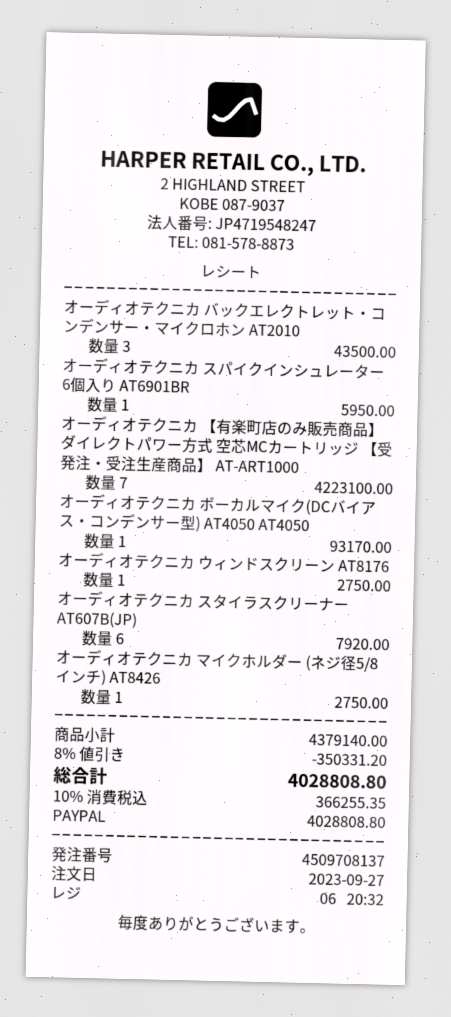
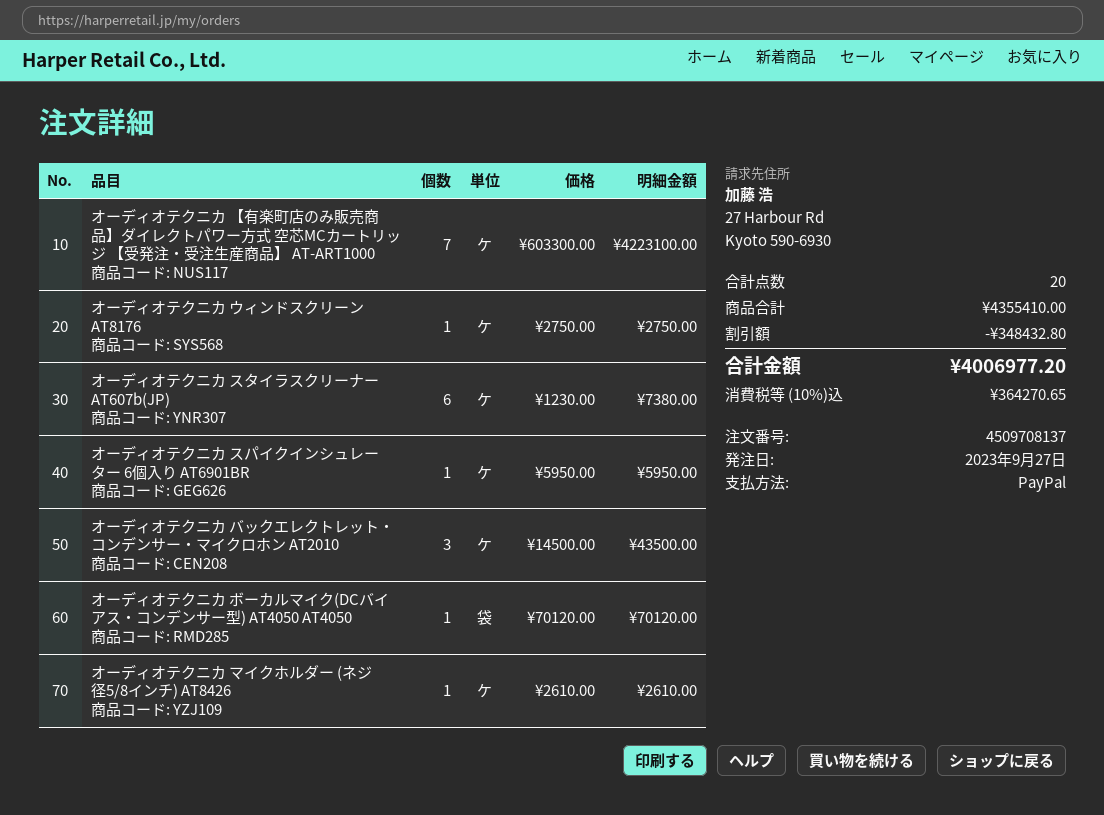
オーディオテクニカ ボーカルマイク(DCバイアス・コンデンサー型) AT4050 AT4050: 1 for 93170.00 -> 1 for 70120.00
オーディオテクニカ スタイラスクリーナー AT607B(JP): 6 for 7920.00 -> 6 for 7380.00
オーディオテクニカ マイクホルダー (ネジ径5/8インチ) AT8426: 1 for 2750.00 -> 1 for 2610.00
subtotal: 4379140.00 -> 4355410.00
discount: 350331.20 -> 348432.80
tax: 10% = 366255.35 -> 10% = 364270.65
total: 4028808.80 -> 4006977.20

